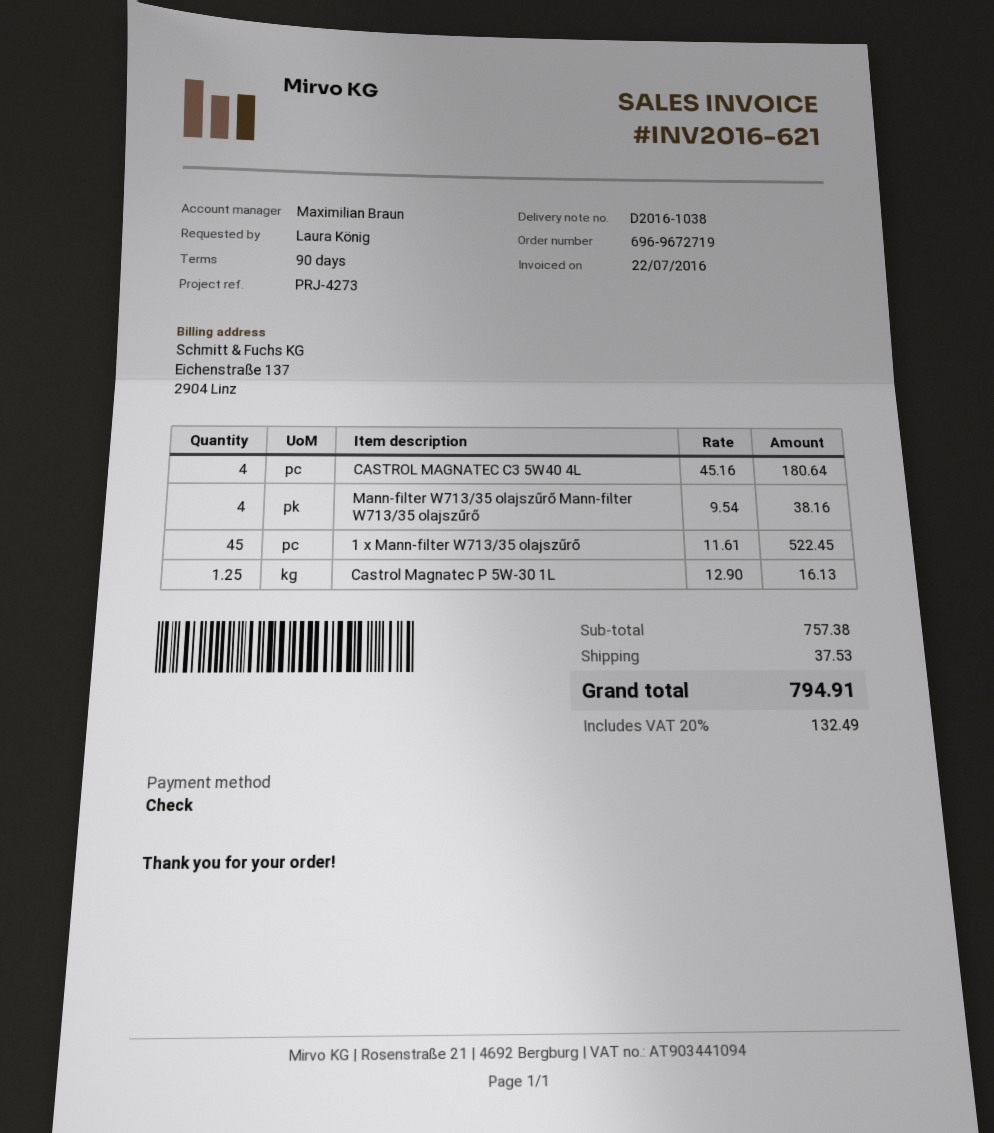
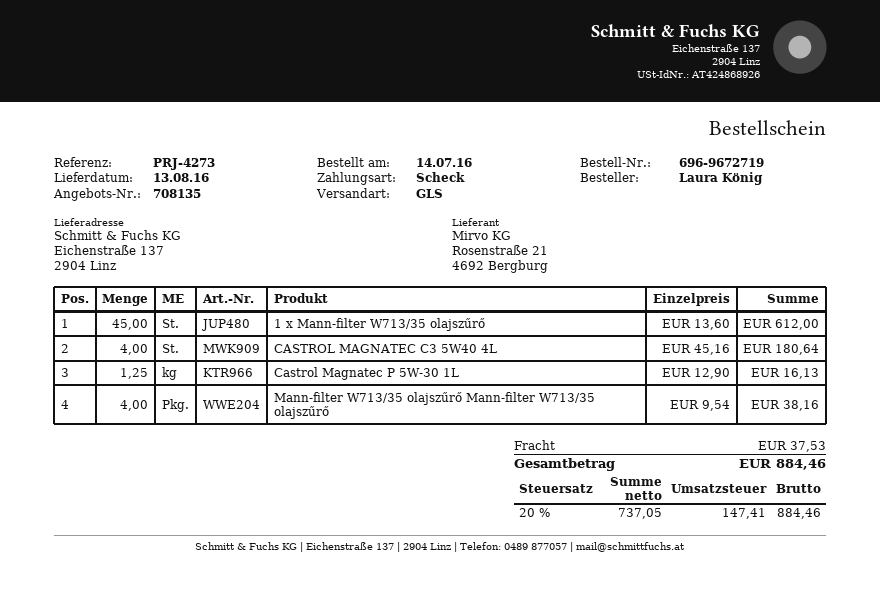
1 x Mann-filter W713/35 olajszűrő: 45 x 11.61 = 522.45 -> 45 x 13.60 = 612.00
tax: 20% = 132.49 -> 20% = 147.41
total: 794.91 -> 884.46

